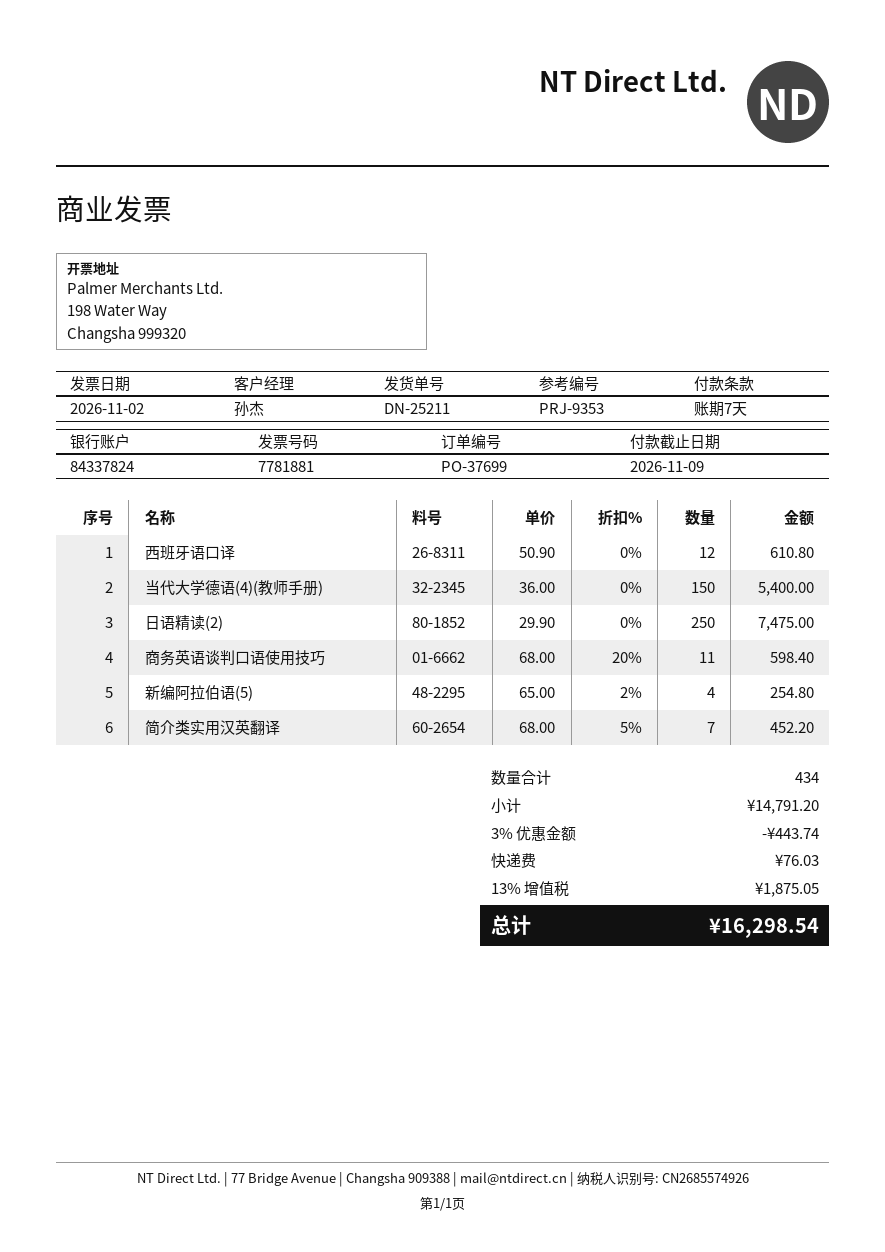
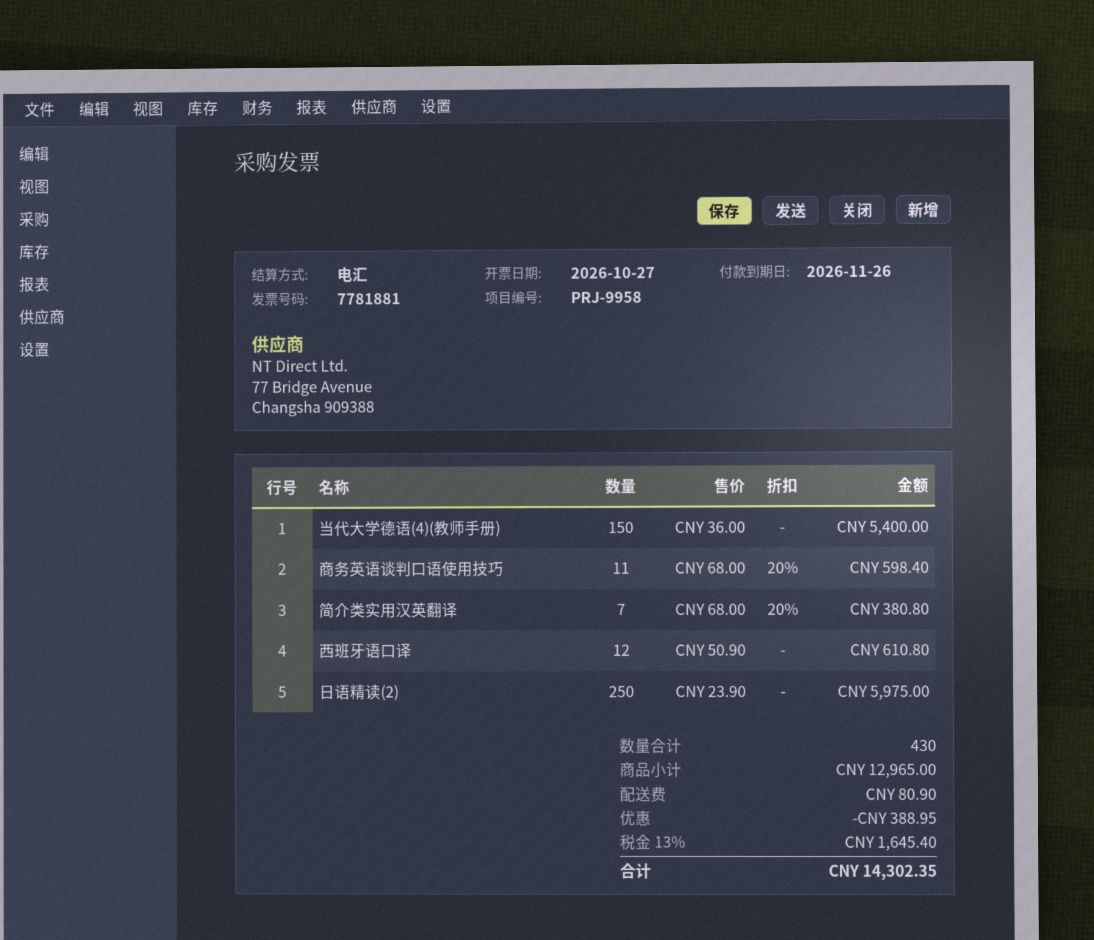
invoice date: 2026-11-02 -> 2026-10-27
due date: 2026-11-09 -> 2026-11-26
reference: PRJ-9353 -> PRJ-9958
日语精读(2): 250 x 29.90 = 7475.00 -> 250 x 23.90 = 5975.00
新编阿拉伯语(5): 4 x 65.00 - 2% = 254.80 -> none
简介类实用汉英翻译: 7 x 68.00 - 5% = 452.20 -> 7 x 68.00 - 20% = 380.80
total quantity: 434 -> 430
subtotal: 14791.20 -> 12965.00
discount: 443.74 -> 388.95
shipping: 76.03 -> 80.90
tax: 13% = 1875.05 -> 13% = 1645.40
total: 16298.54 -> 14302.35

